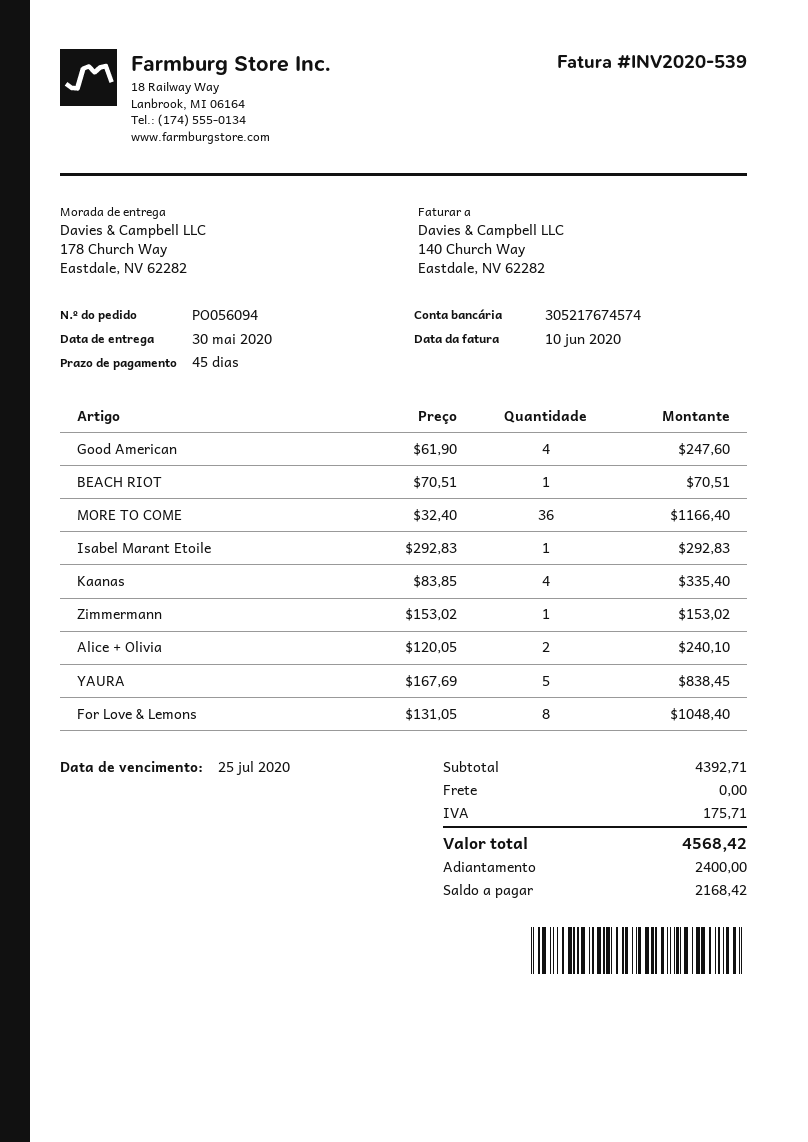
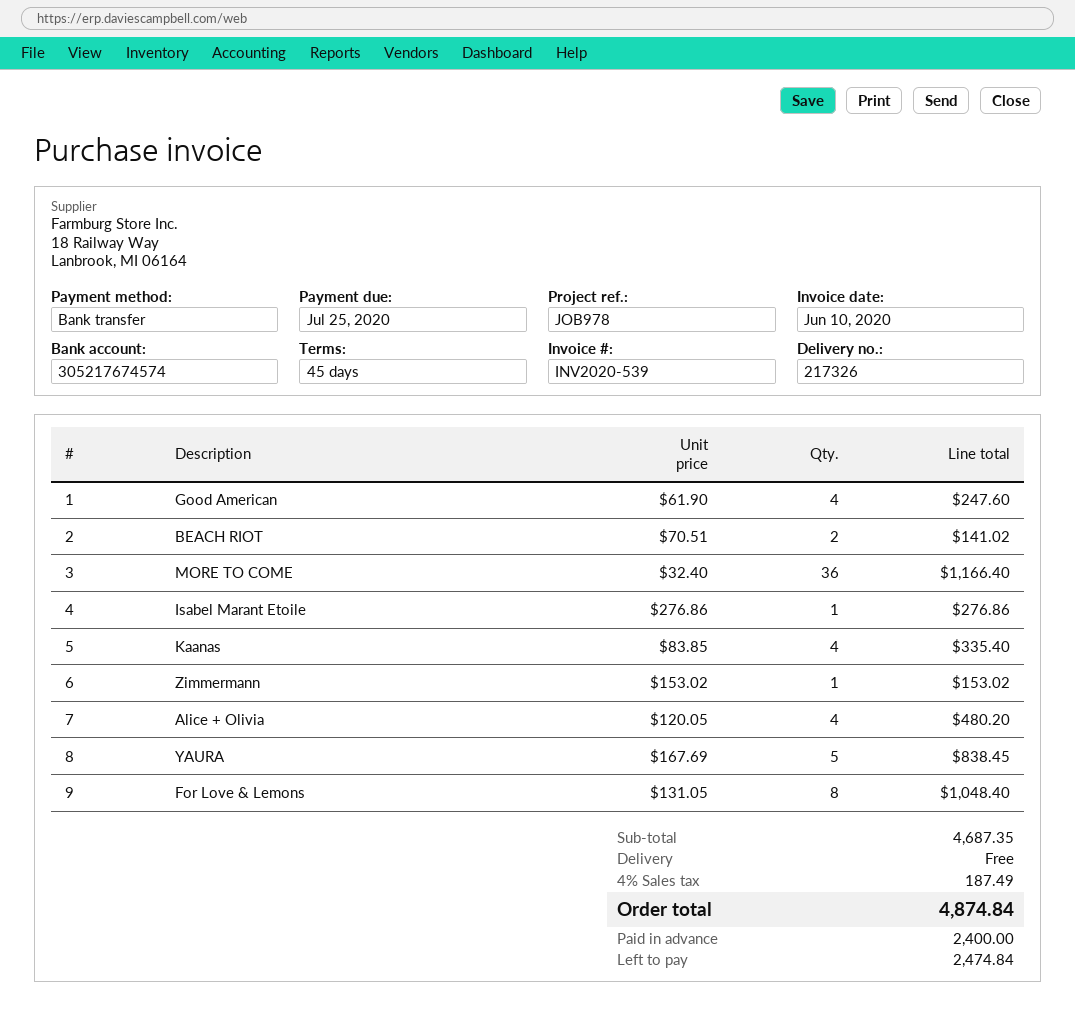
BEACH RIOT: 1 x 70.51 = 70.51 -> 2 x 70.51 = 141.02
Isabel Marant Etoile: 1 x 292.83 = 292.83 -> 1 x 276.86 = 276.86
Alice + Olivia: 2 x 120.05 = 240.10 -> 4 x 120.05 = 480.20
subtotal: 4392.71 -> 4687.35
tax: 175.71 -> 187.49
total: 4568.42 -> 4874.84
balance: 2168.42 -> 2474.84

